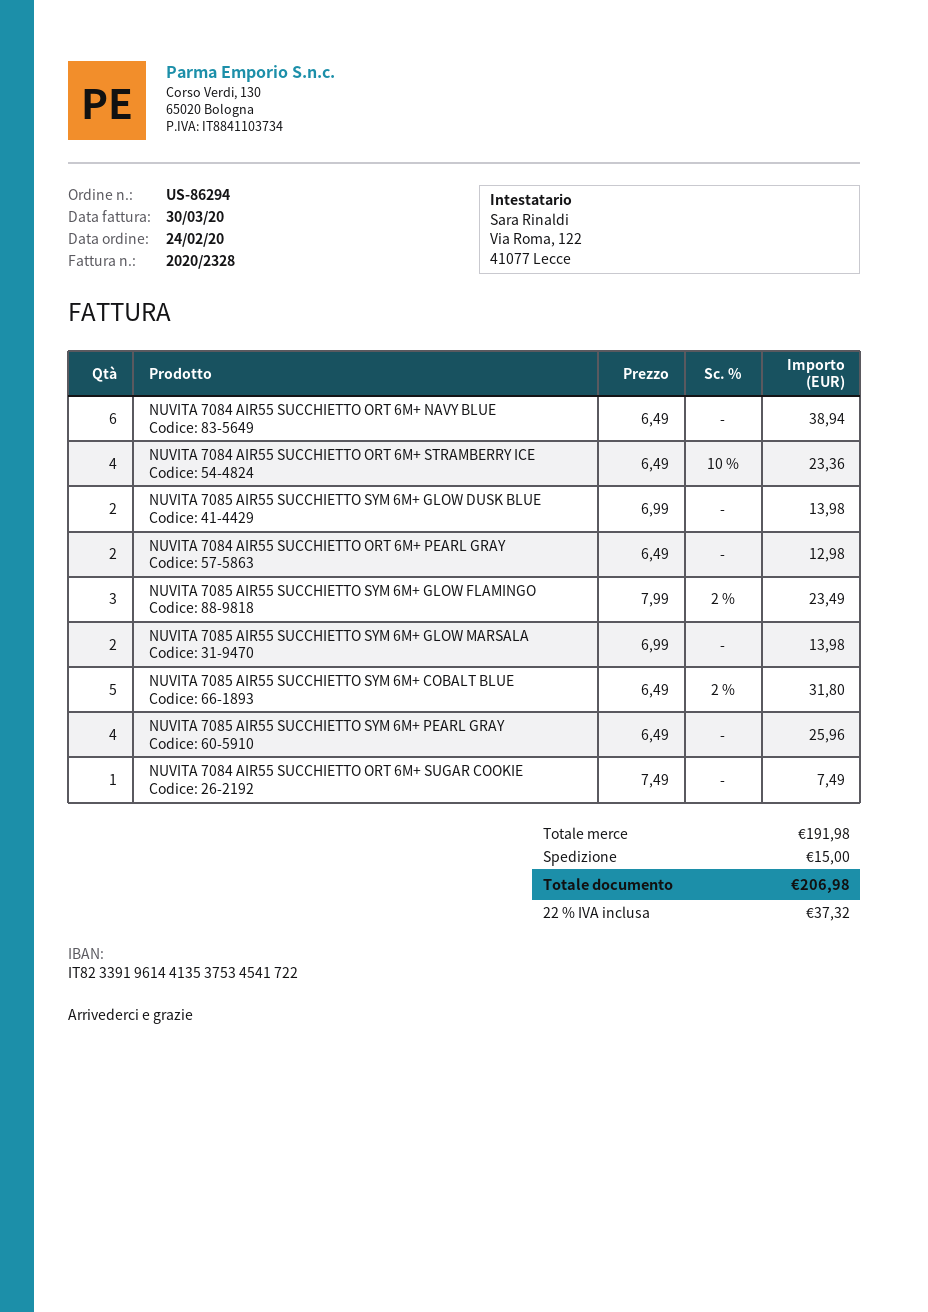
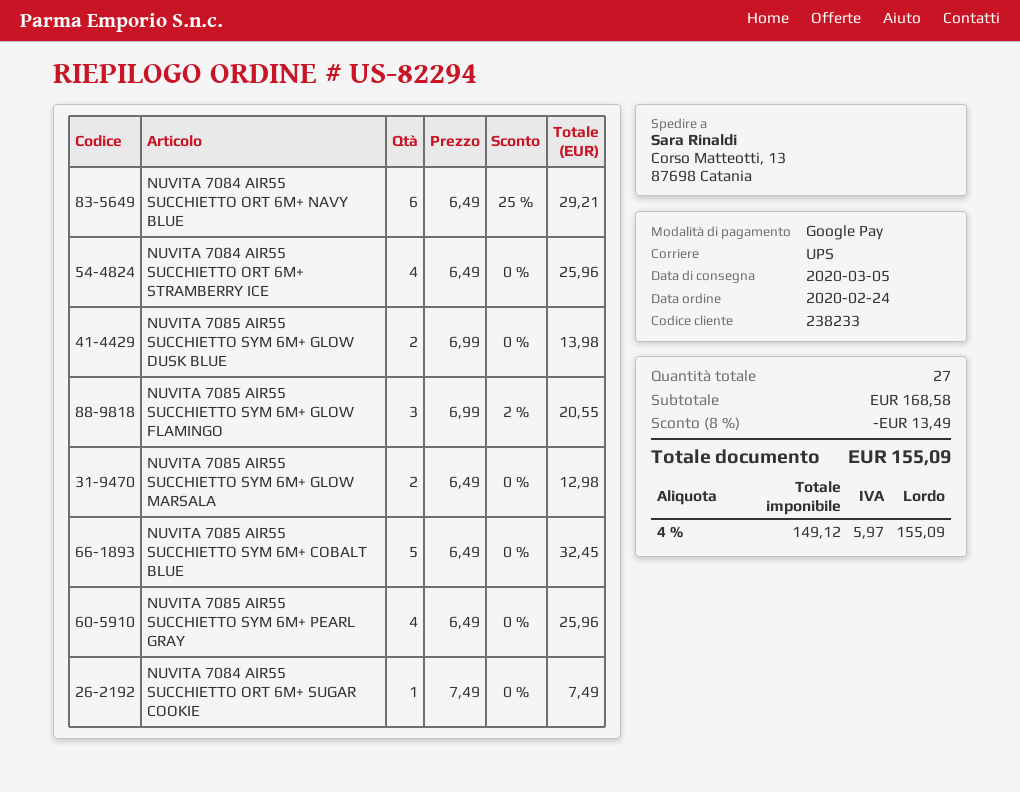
order number: US-86294 -> US-82294
NUVITA 7084 AIR55 SUCCHIETTO ORT 6M+ NAVY BLUE: 6 x 6.49 = 38.94 -> 6 x 6.49 - 25% = 29.21
NUVITA 7084 AIR55 SUCCHIETTO ORT 6M+ STRAMBERRY ICE: 4 x 6.49 - 10% = 23.36 -> 4 x 6.49 = 25.96
NUVITA 7084 AIR55 SUCCHIETTO ORT 6M+ PEARL GRAY: 2 x 6.49 = 12.98 -> none
NUVITA 7085 AIR55 SUCCHIETTO SYM 6M+ GLOW FLAMINGO: 3 x 7.99 - 2% = 23.49 -> 3 x 6.99 - 2% = 20.55
NUVITA 7085 AIR55 SUCCHIETTO SYM 6M+ GLOW MARSALA: 2 x 6.99 = 13.98 -> 2 x 6.49 = 12.98
NUVITA 7085 AIR55 SUCCHIETTO SYM 6M+ COBALT BLUE: 5 x 6.49 - 2% = 31.80 -> 5 x 6.49 = 32.45
subtotal: 191.98 -> 168.58
discount: none -> 8% = 13.49
shipping: 15.00 -> none
tax: 22% = 37.32 -> 4% = 5.97
total: 206.98 -> 155.09

